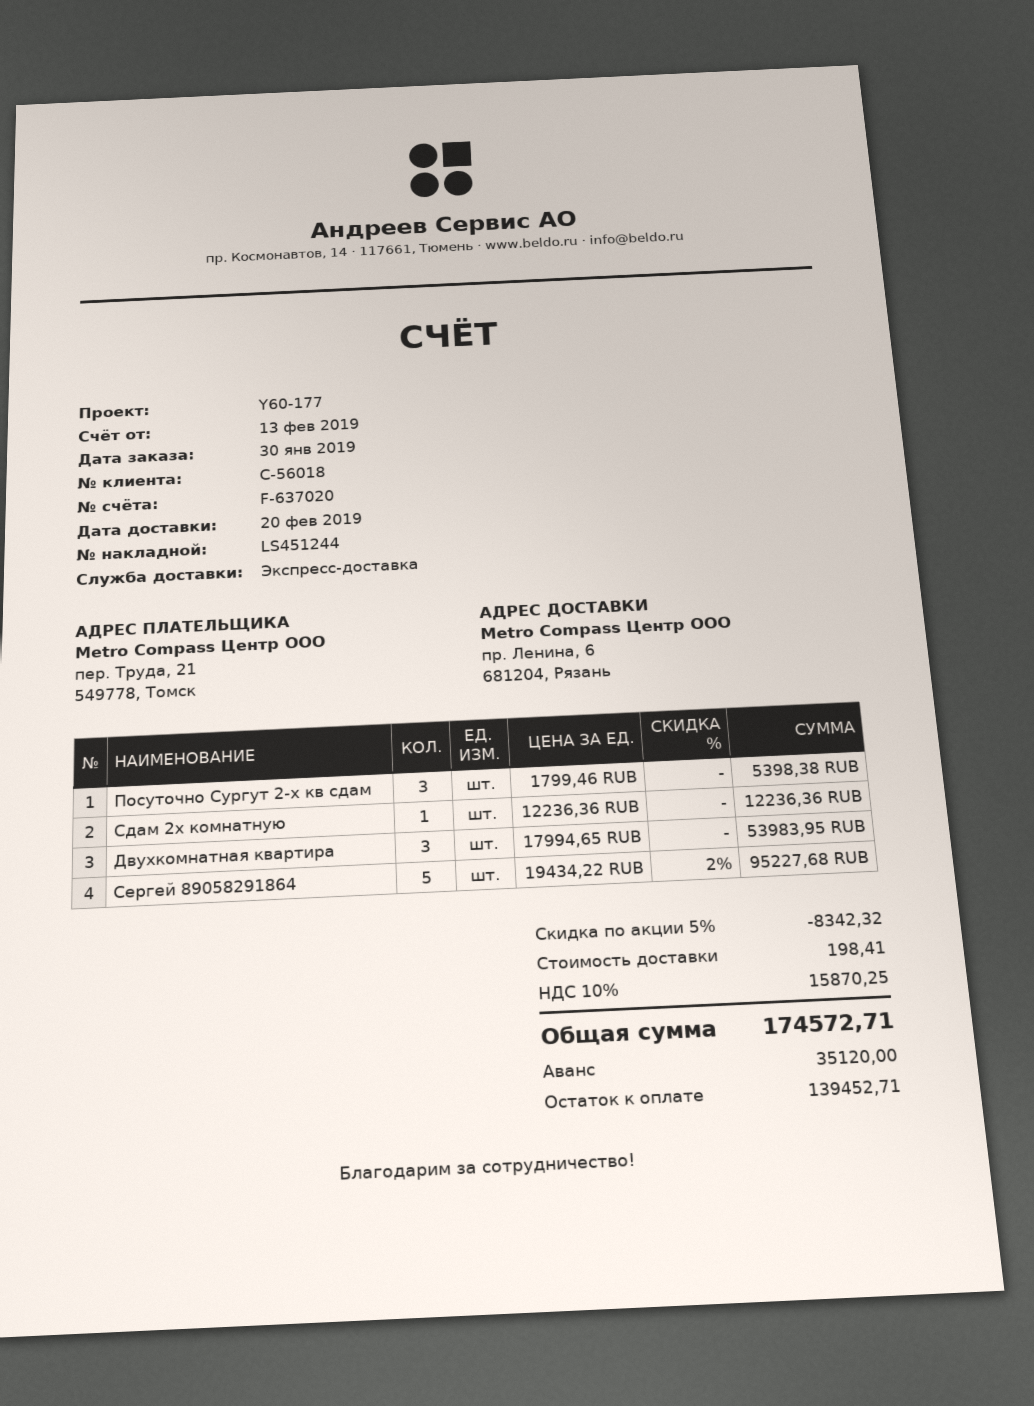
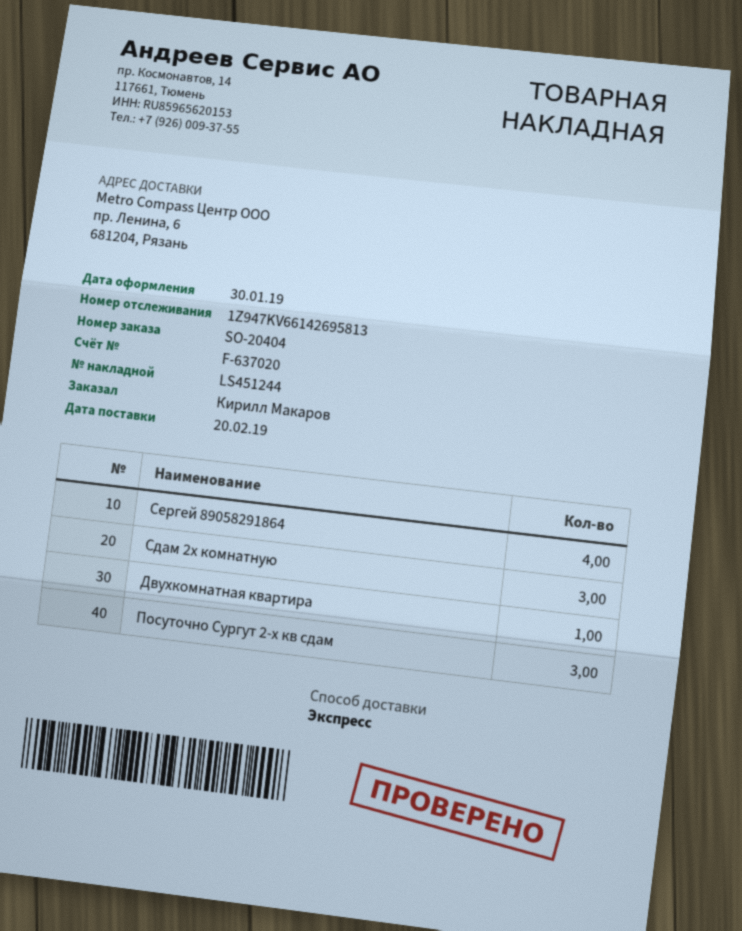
Сдам 2х комнатную: 1 -> 3
Двухкомнатная квартира: 3 -> 1
Сергей 89058291864: 5 -> 4

